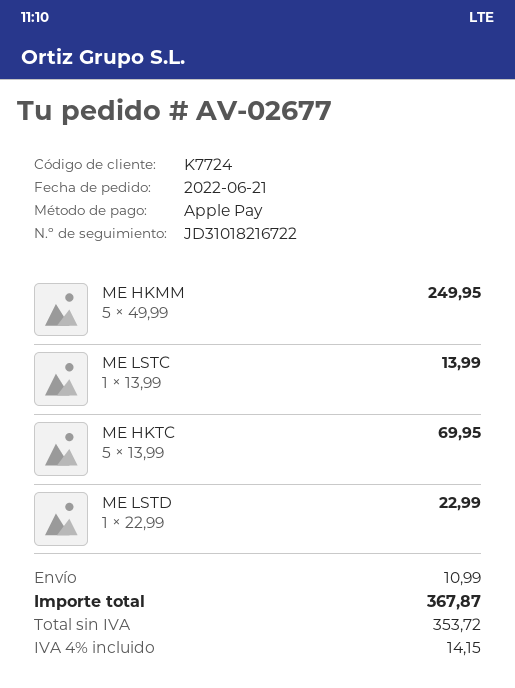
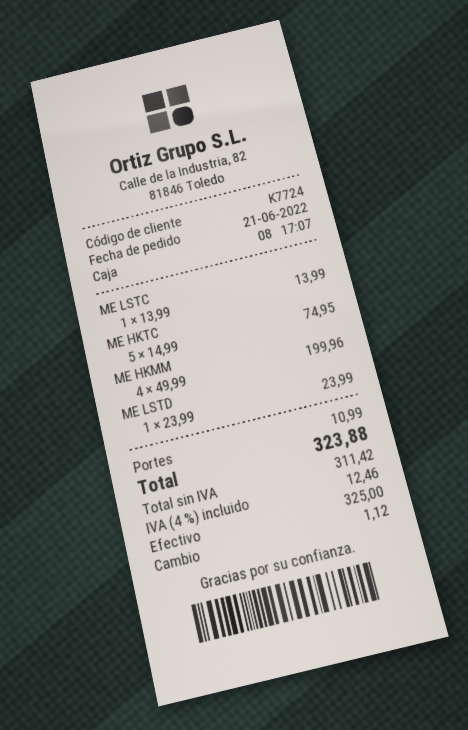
payment method: Apple Pay -> cash
ME HKMM: 5 x 49.99 = 249.95 -> 4 x 49.99 = 199.96
ME HKTC: 5 x 13.99 = 69.95 -> 5 x 14.99 = 74.95
ME LSTD: 1 x 22.99 = 22.99 -> 1 x 23.99 = 23.99
net: 353.72 -> 311.42
tax: 4% = 14.15 -> 4% = 12.46
total: 367.87 -> 323.88

